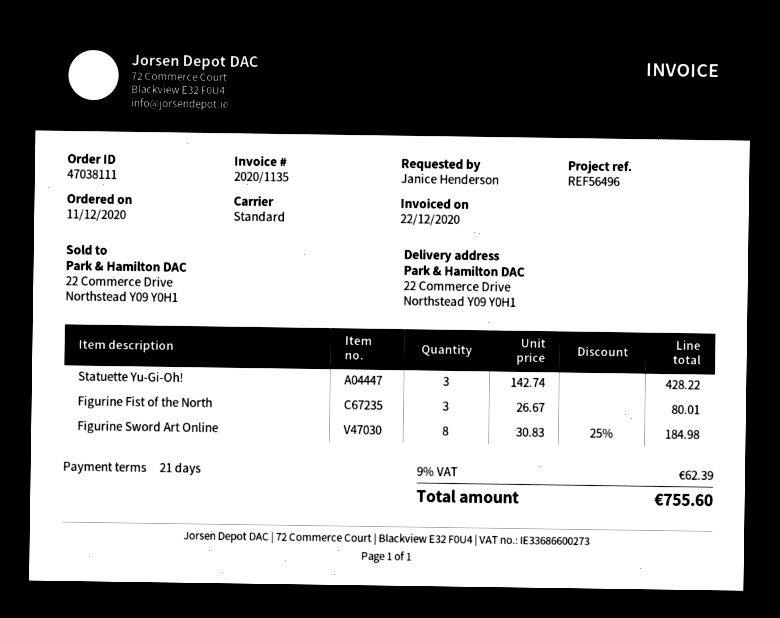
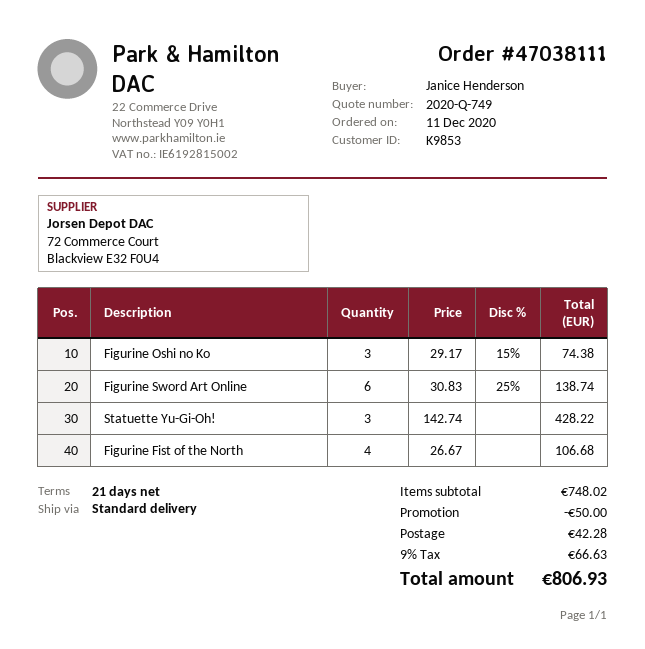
Figurine Fist of the North: 3 x 26.67 = 80.01 -> 4 x 26.67 = 106.68
Figurine Sword Art Online: 8 x 30.83 - 25% = 184.98 -> 6 x 30.83 - 25% = 138.74
Figurine Oshi no Ko: none -> 3 x 29.17 - 15% = 74.38
discount: none -> 50.00
shipping: none -> 42.28
tax: 9% = 62.39 -> 9% = 66.63
total: 755.60 -> 806.93

